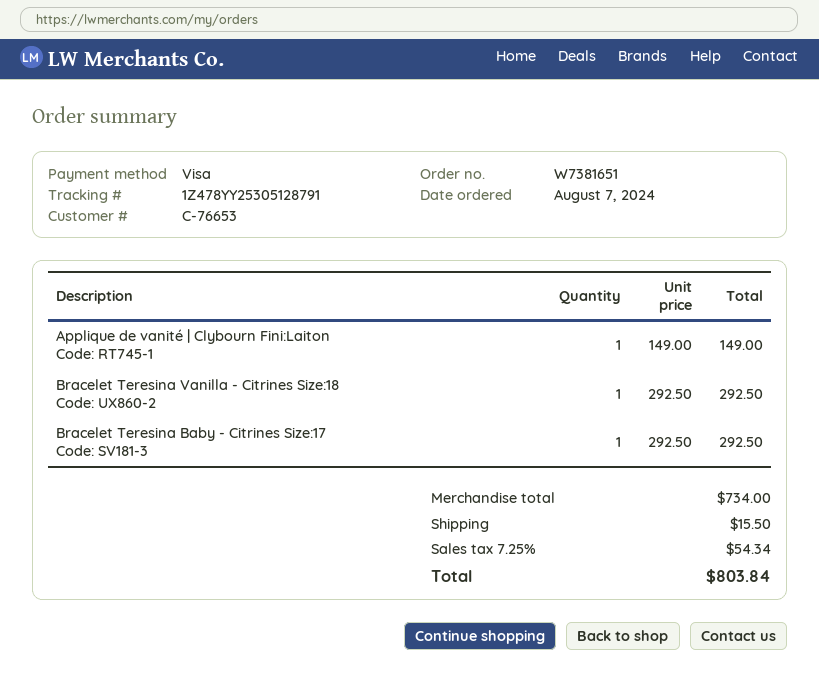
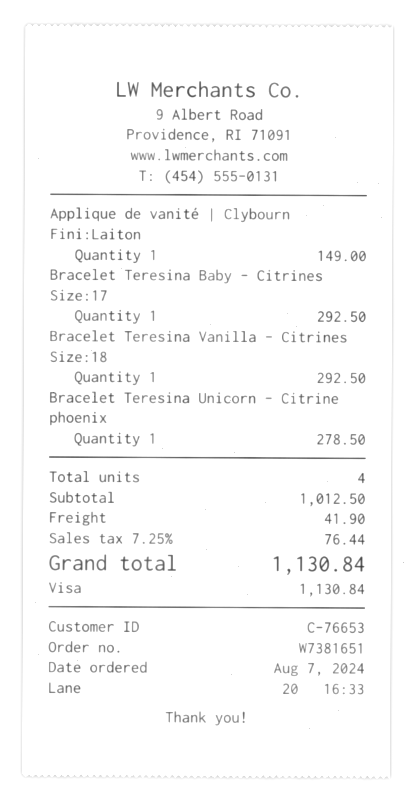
Bracelet Teresina Unicorn - Citrine phoenix: none -> 1 for 278.50
subtotal: 734.00 -> 1012.50
shipping: 15.50 -> 41.90
tax: 7.25% = 54.34 -> 7.25% = 76.44
total: 803.84 -> 1130.84

